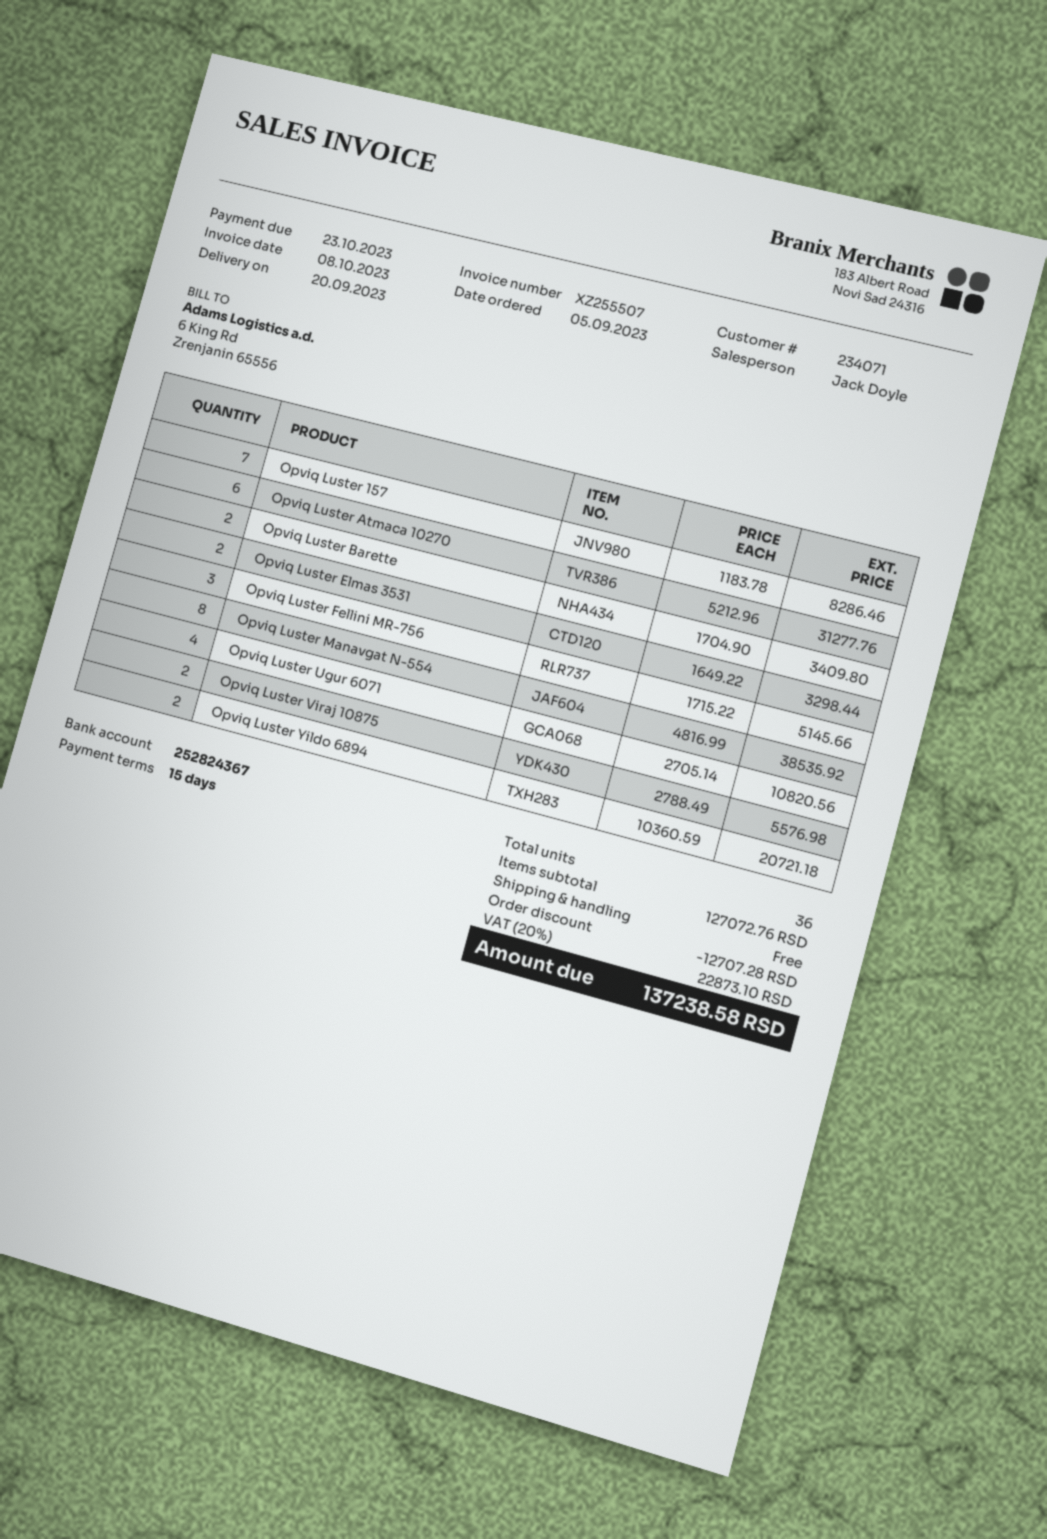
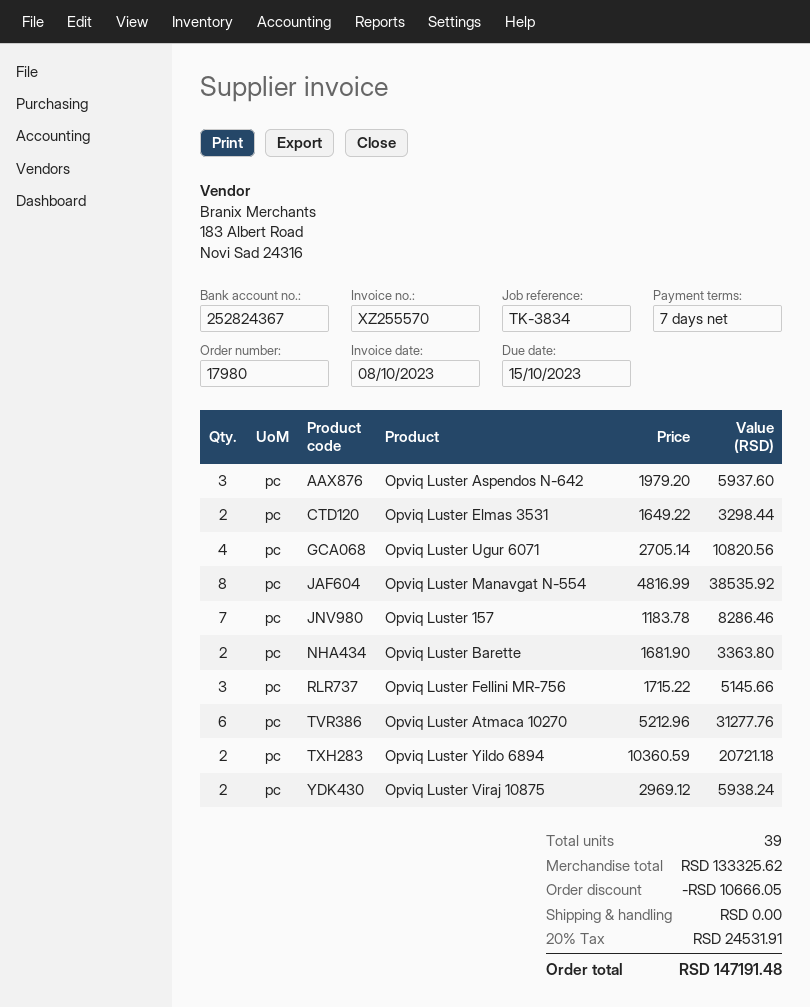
invoice number: XZ255507 -> XZ255570
payment terms: 15 days -> 7 days
due date: 2023-10-23 -> 2023-10-15
Opviq Luster Barette: 2 x 1704.90 = 3409.80 -> 2 x 1681.90 = 3363.80
Opviq Luster Viraj 10875: 2 x 2788.49 = 5576.98 -> 2 x 2969.12 = 5938.24
Opviq Luster Aspendos N-642: none -> 3 x 1979.20 = 5937.60
total quantity: 36 -> 39
subtotal: 127072.76 -> 133325.62
discount: 12707.28 -> 10666.05
tax: 20% = 22873.10 -> 20% = 24531.91
total: 137238.58 -> 147191.48

